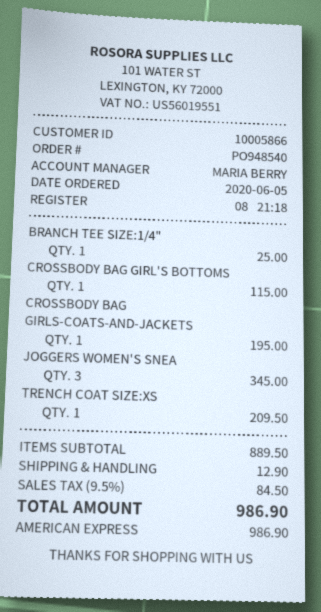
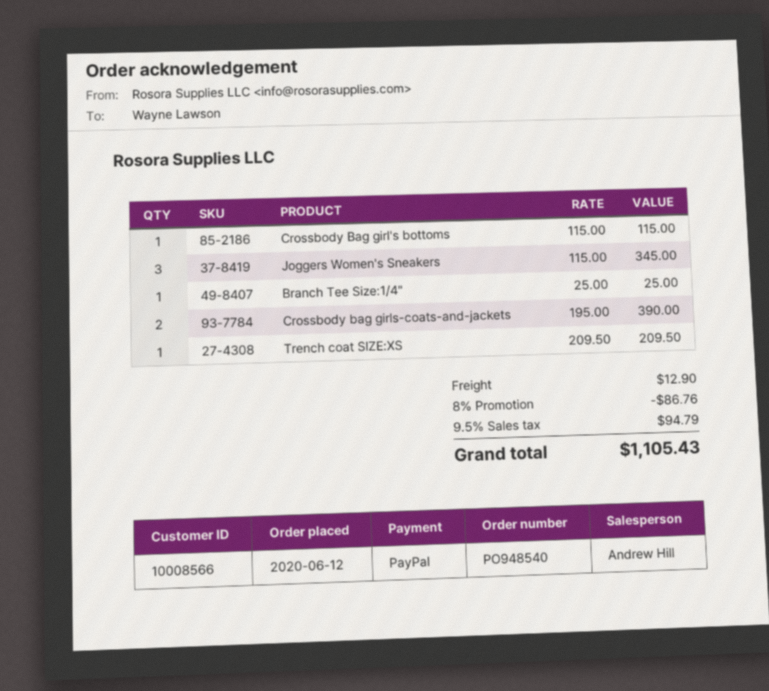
order date: 2020-06-05 -> 2020-06-12
customer number: 10005866 -> 10008566
sales rep: MARIA BERRY -> Andrew Hill
payment method: American Express -> PayPal
CROSSBODY BAG GIRLS-COATS-AND-JACKETS: 1 for 195.00 -> 2 for 390.00
discount: none -> 8% = 86.76
tax: 9.5% = 84.50 -> 9.5% = 94.79
total: 986.90 -> 1105.43

